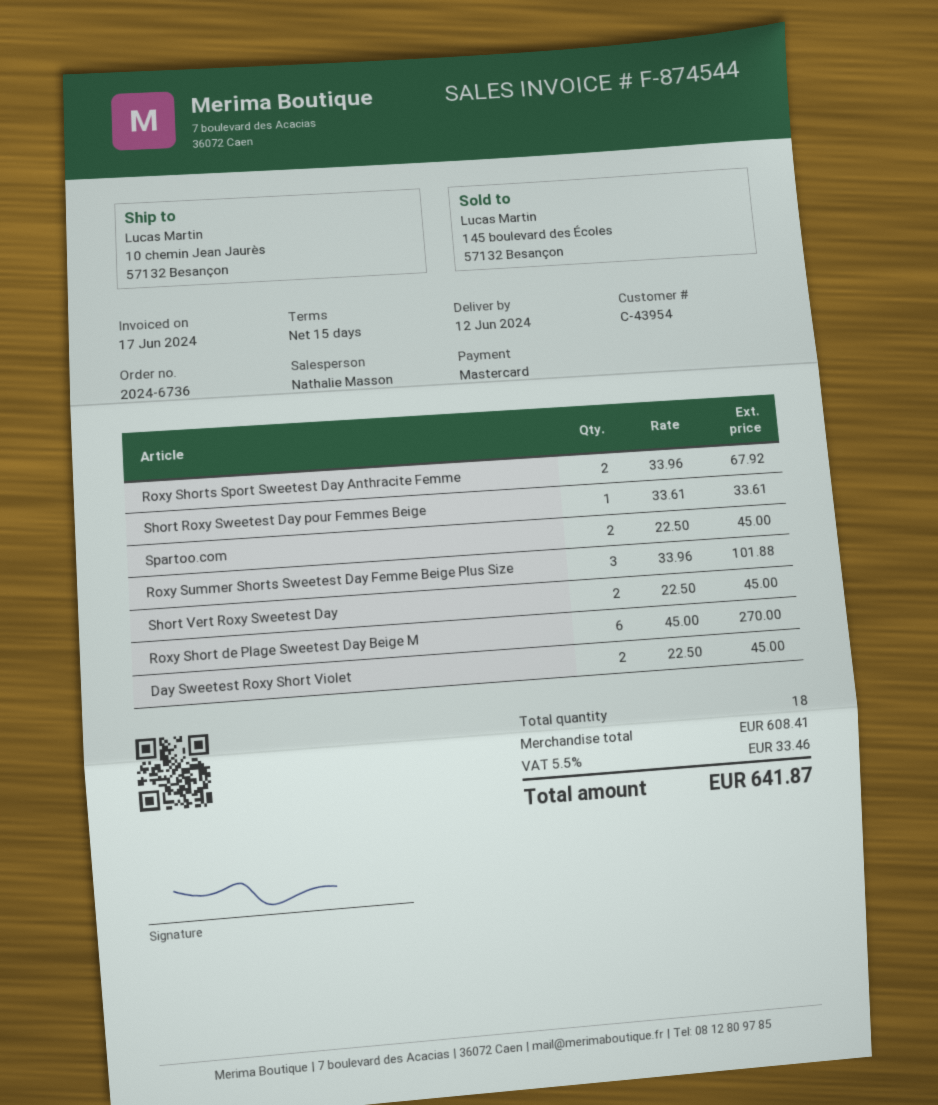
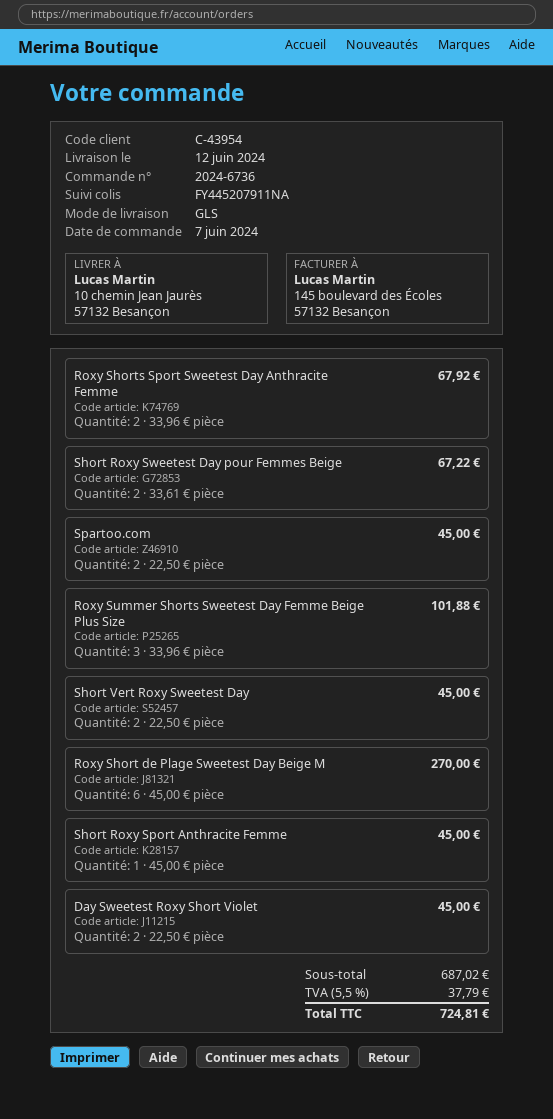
Short Roxy Sweetest Day pour Femmes Beige: 1 x 33.61 = 33.61 -> 2 x 33.61 = 67.22
Short Roxy Sport Anthracite Femme: none -> 1 x 45.00 = 45.00
subtotal: 608.41 -> 687.02
tax: 5.5% = 33.46 -> 5.5% = 37.79
total: 641.87 -> 724.81

